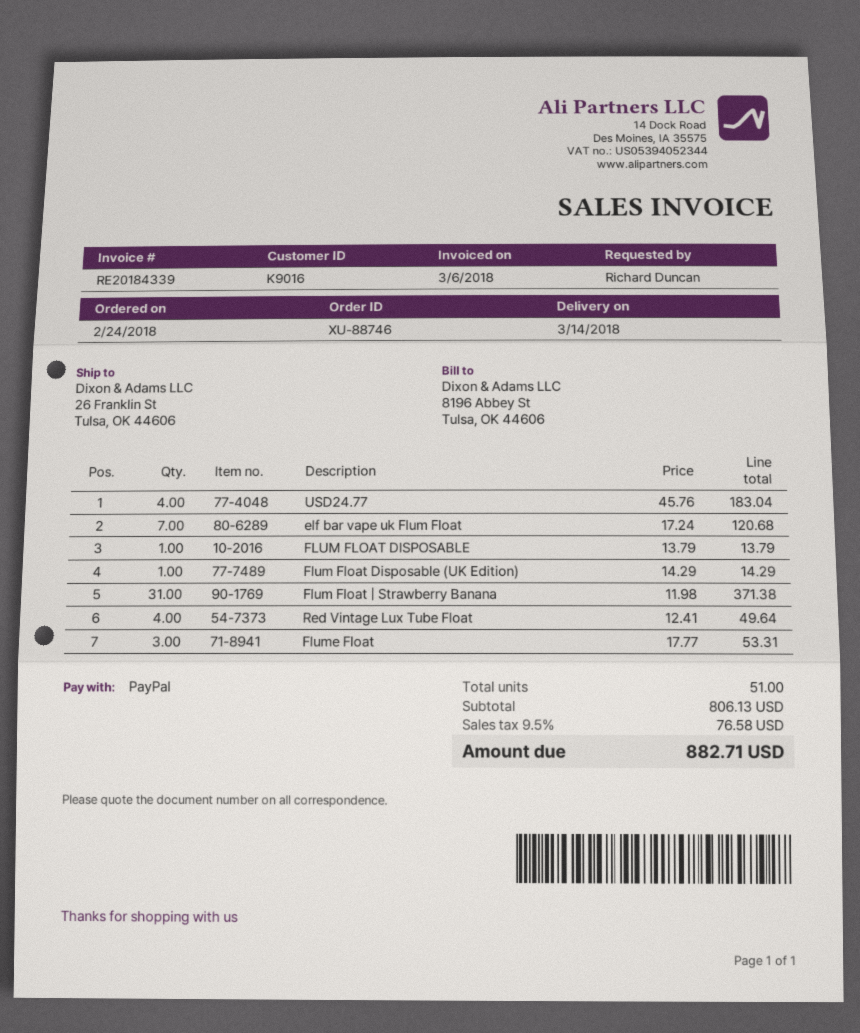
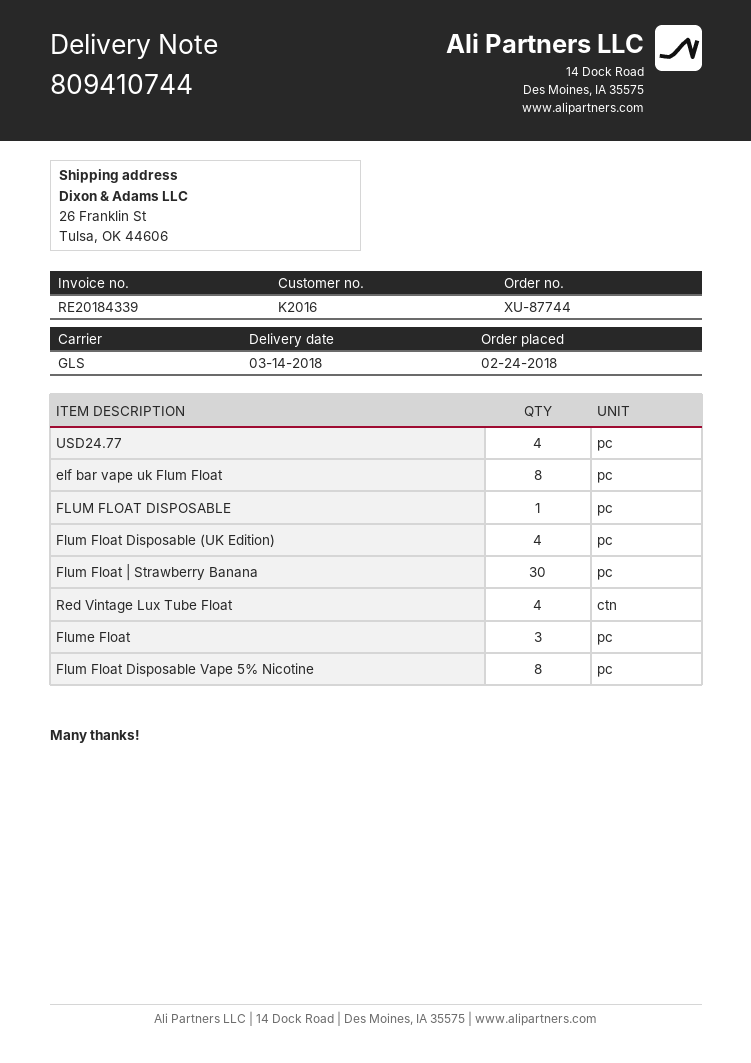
order number: XU-88746 -> XU-87744
customer number: K9016 -> K2016
elf bar vape uk Flum Float: 7 -> 8
Flum Float Disposable (UK Edition): 1 -> 4
Flum Float | Strawberry Banana: 31 -> 30
Flum Float Disposable Vape 5% Nicotine: none -> 8

